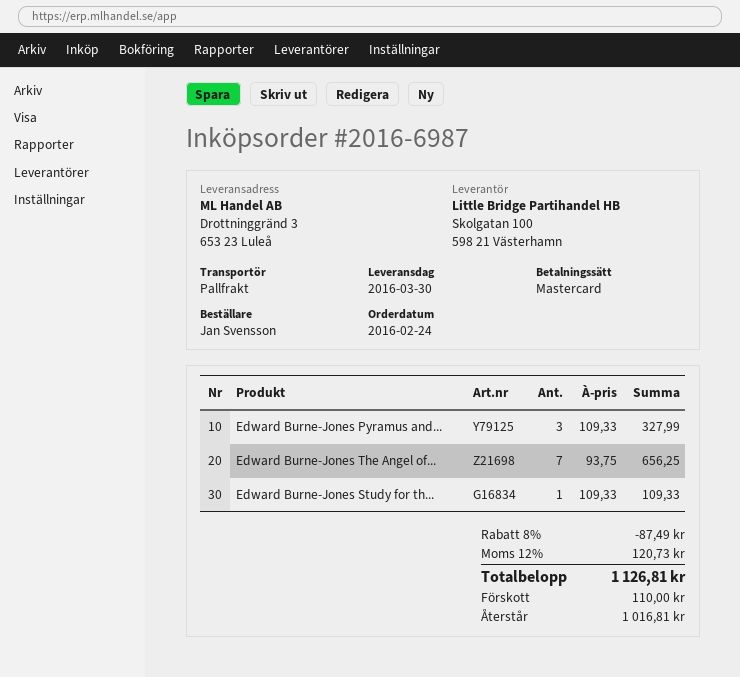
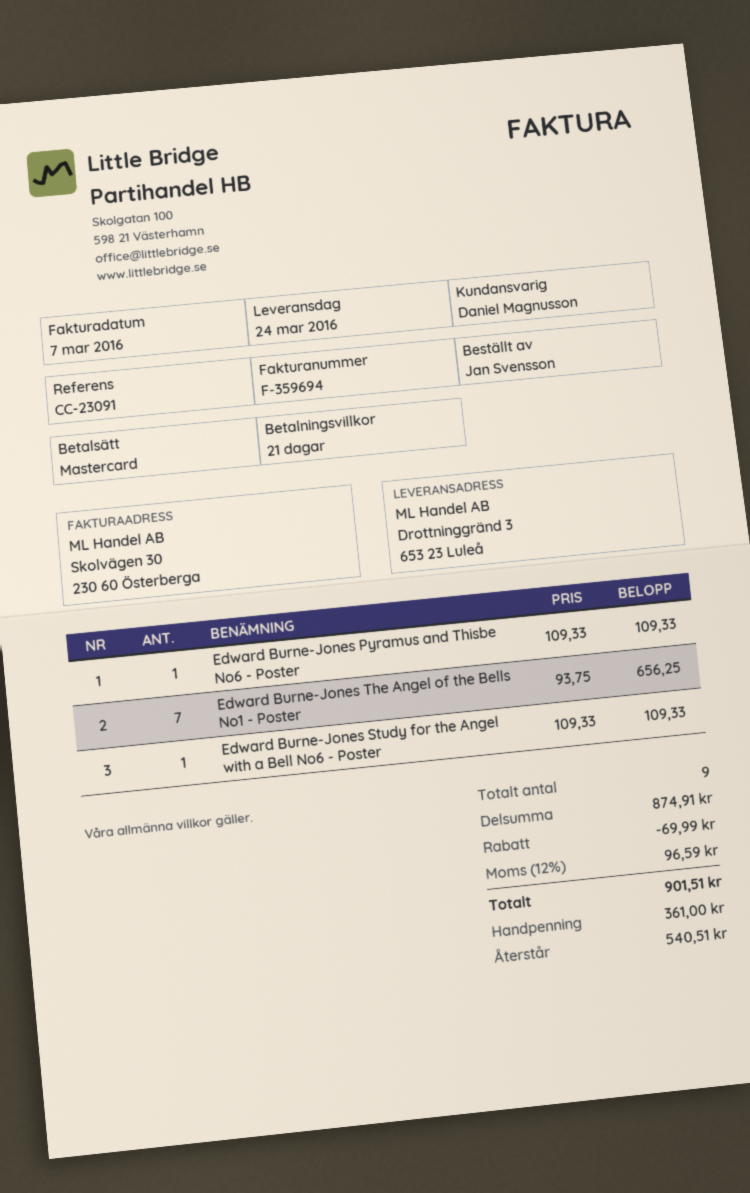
delivery date: 2016-03-30 -> 2016-03-24
Edward Burne-Jones Pyramus and...: 3 x 109.33 = 327.99 -> 1 x 109.33 = 109.33
discount: 87.49 -> 69.99
tax: 12% = 120.73 -> 12% = 96.59
total: 1126.81 -> 901.51
deposit: 110.00 -> 361.00
balance: 1016.81 -> 540.51

